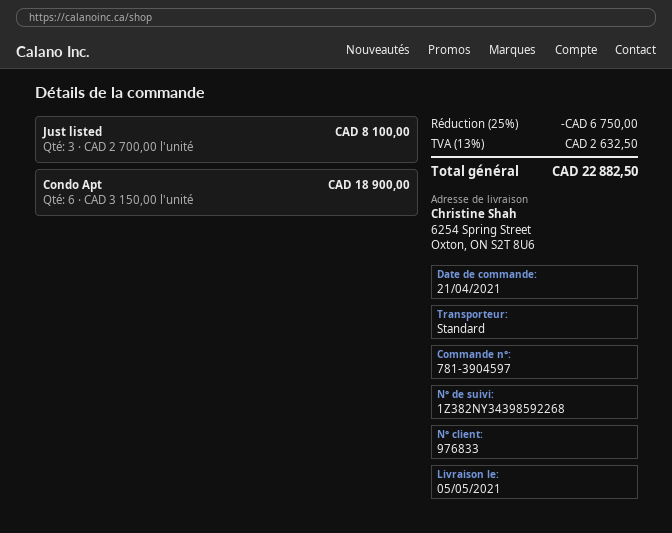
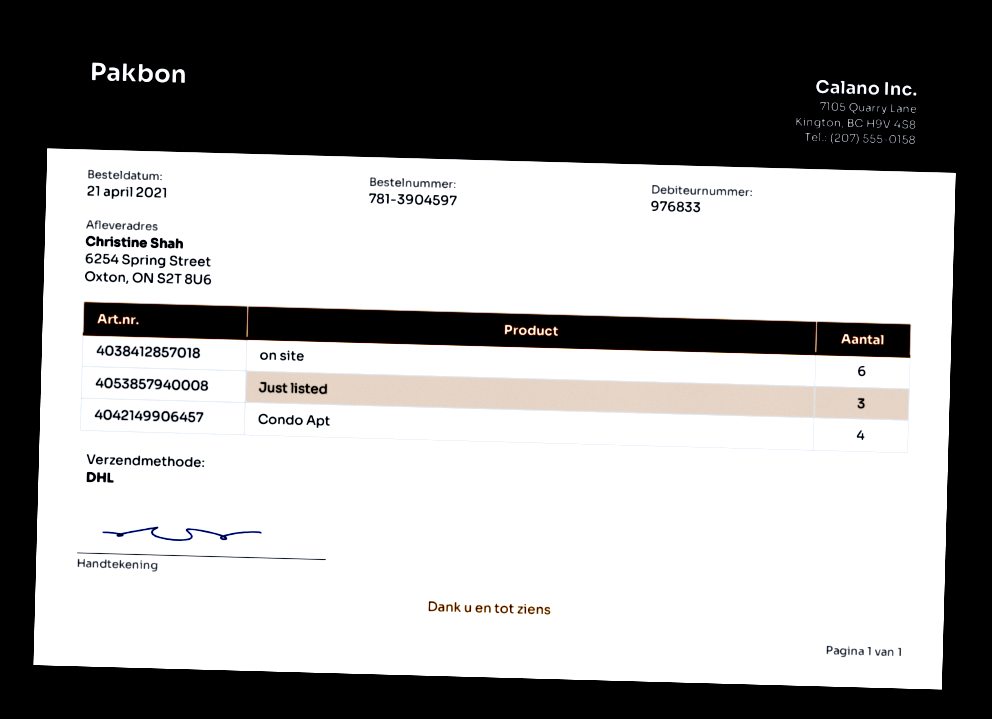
shipping method: standard -> DHL
Condo Apt: 6 -> 4
on site: none -> 6

